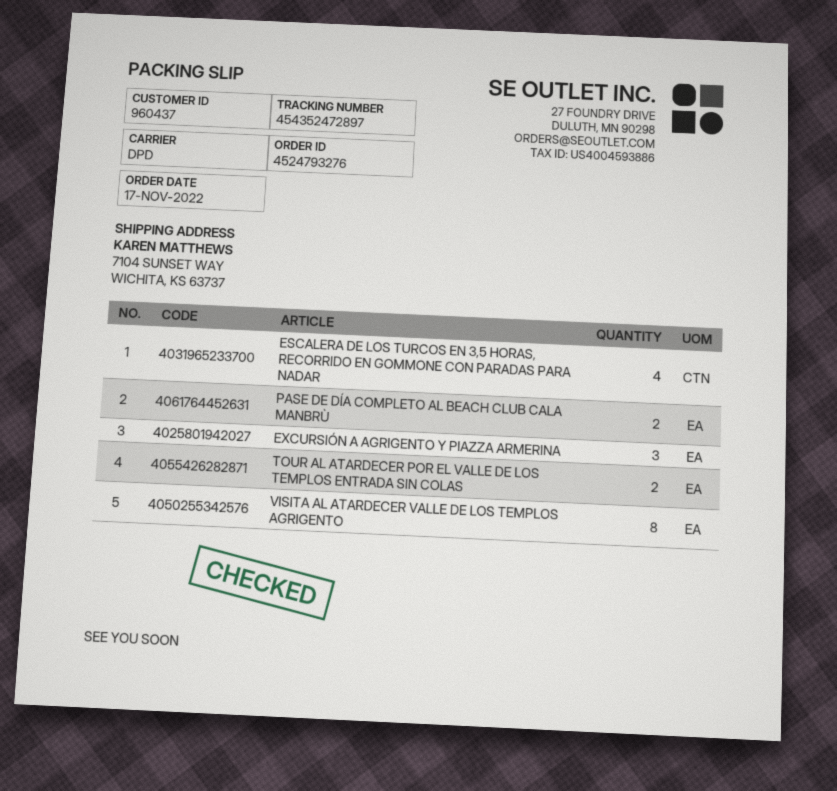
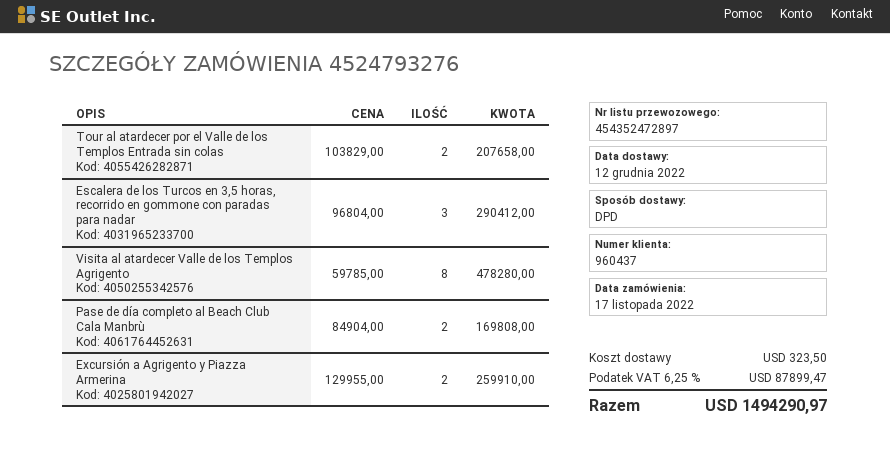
ESCALERA DE LOS TURCOS EN 3,5 HORAS, RECORRIDO EN GOMMONE CON PARADAS PARA NADAR: 4 -> 3
EXCURSIÓN A AGRIGENTO Y PIAZZA ARMERINA: 3 -> 2

